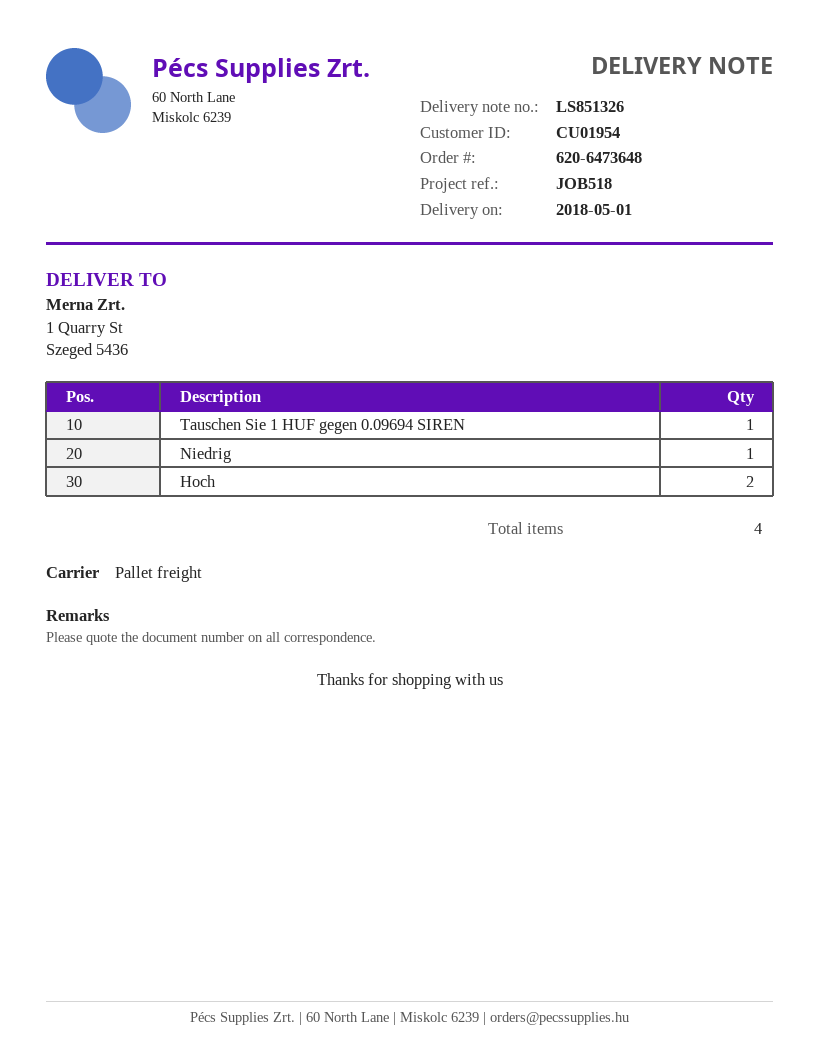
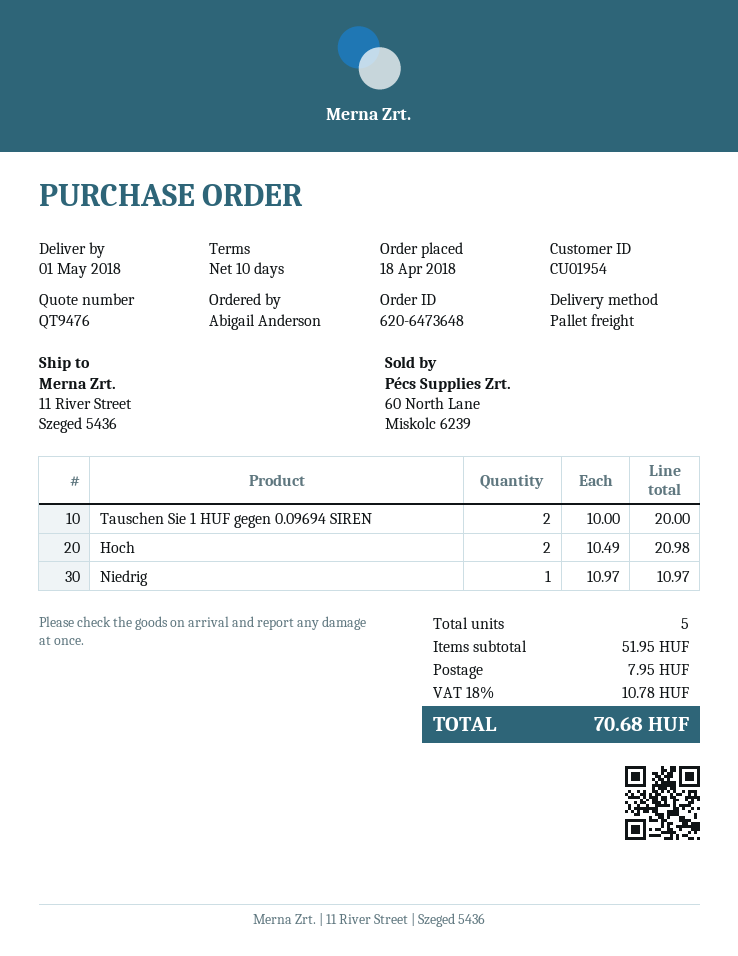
ship to: 1 Quarry St, Szeged 5436 -> 11 River Street, Szeged 5436
Tauschen Sie 1 HUF gegen 0.09694 SIREN: 1 -> 2
total quantity: 4 -> 5

